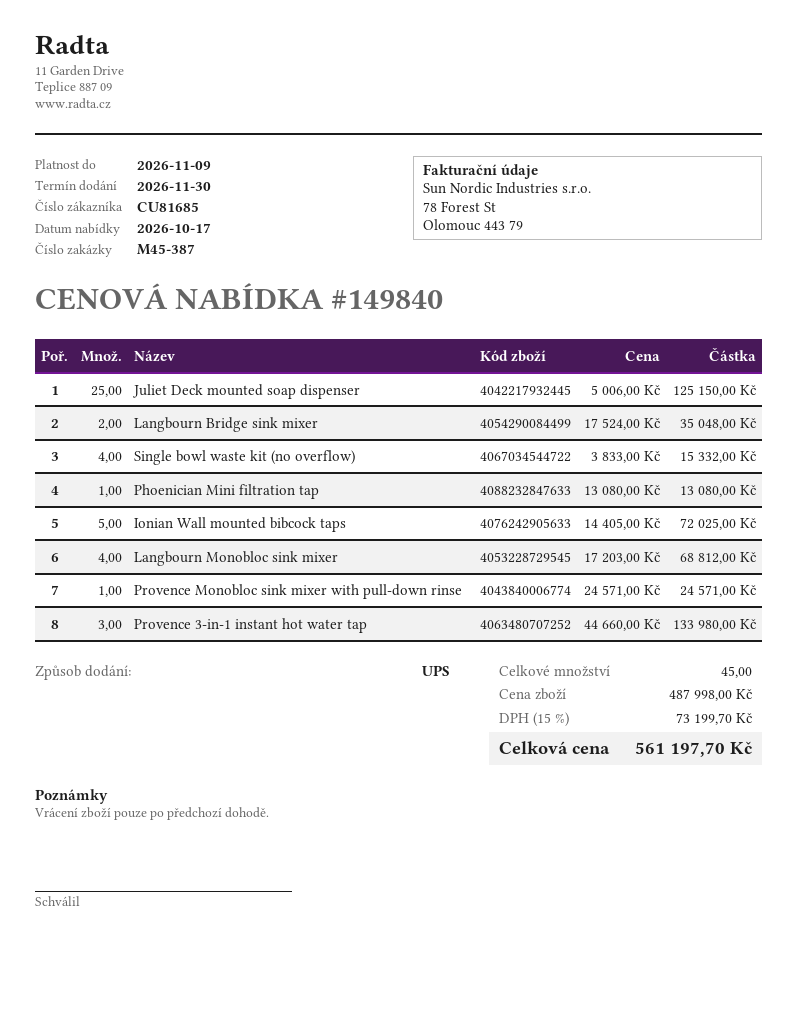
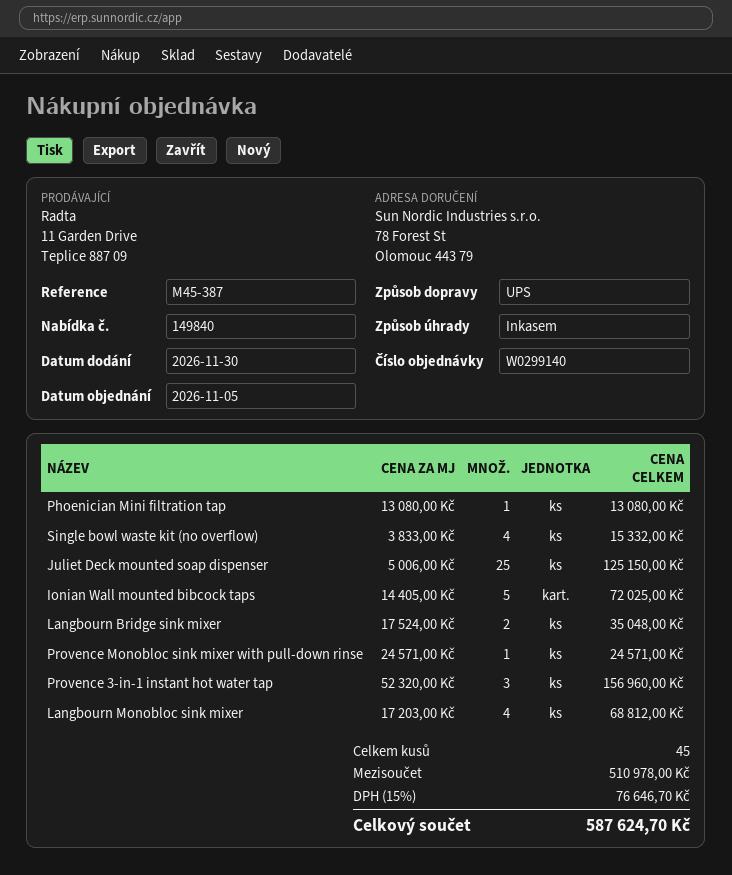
Provence 3-in-1 instant hot water tap: 3 x 44660.00 = 133980.00 -> 3 x 52320.00 = 156960.00
subtotal: 487998.00 -> 510978.00
tax: 15% = 73199.70 -> 15% = 76646.70
total: 561197.70 -> 587624.70

